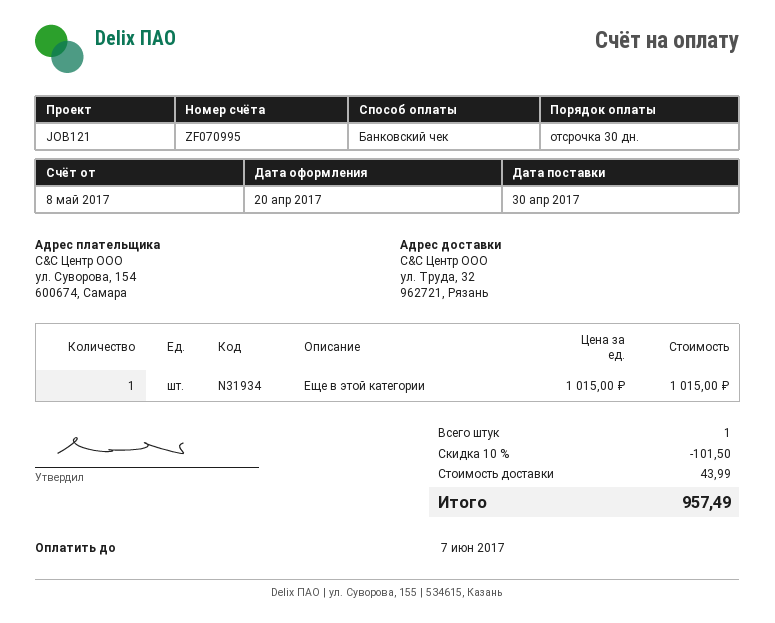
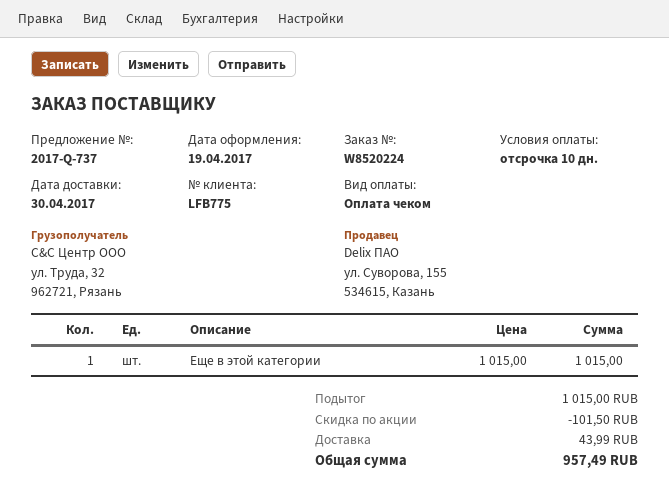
order date: 2017-04-20 -> 2017-04-19
payment terms: 30 days -> 10 days

